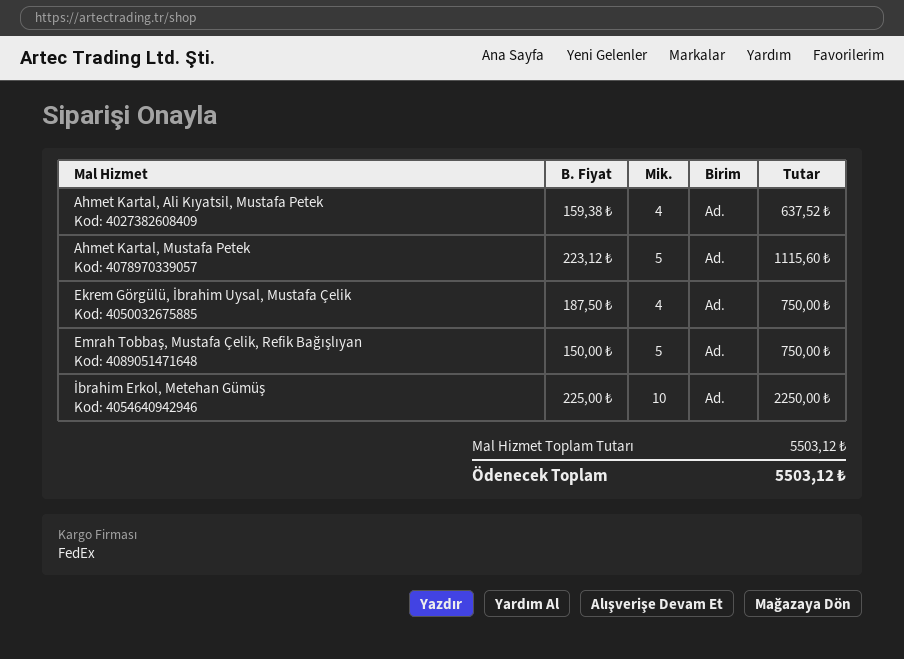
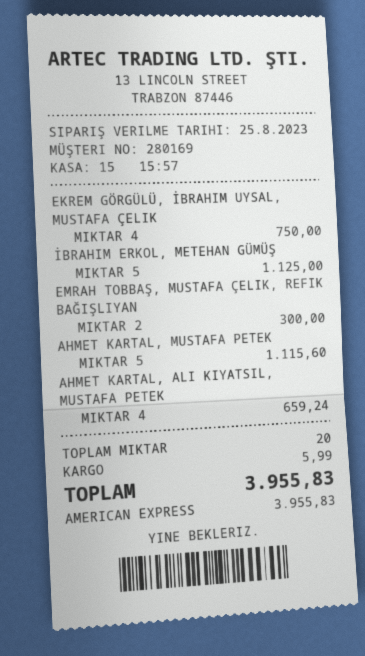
Ahmet Kartal, Ali Kıyatsil, Mustafa Petek: 4 for 637.52 -> 4 for 659.24
Emrah Tobbaş, Mustafa Çelik, Refik Bağışlıyan: 5 for 750.00 -> 2 for 300.00
İbrahim Erkol, Metehan Gümüş: 10 for 2250.00 -> 5 for 1125.00
shipping: none -> 5.99
total: 5503.12 -> 3955.83

